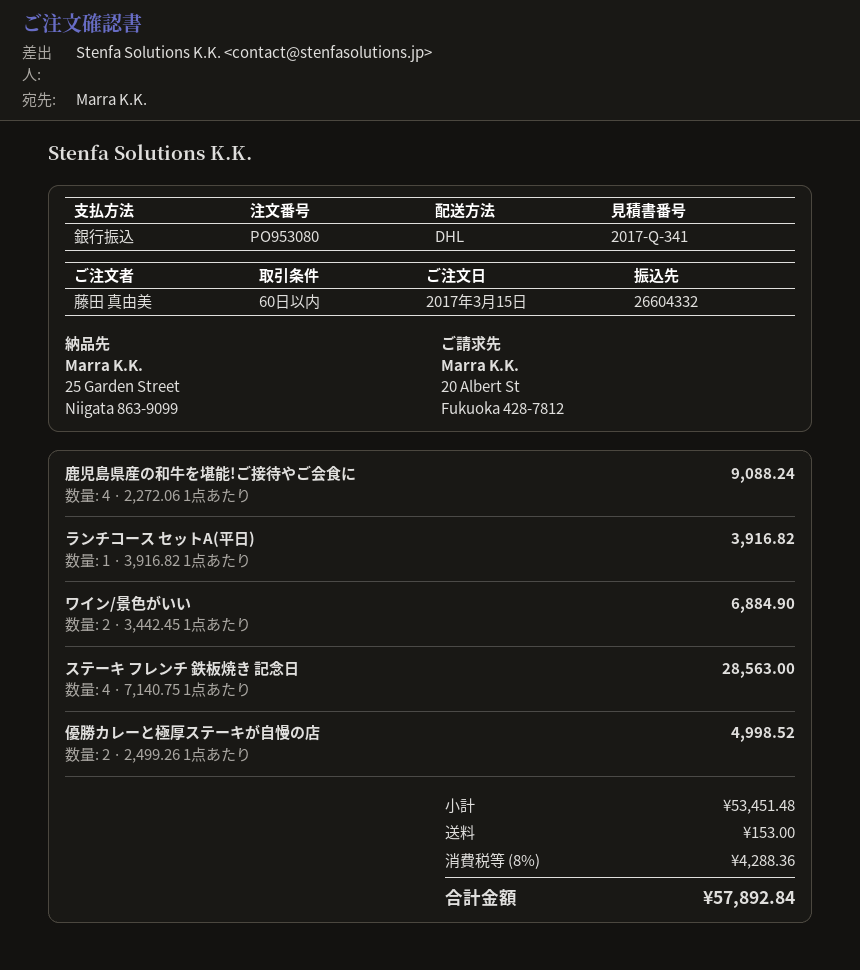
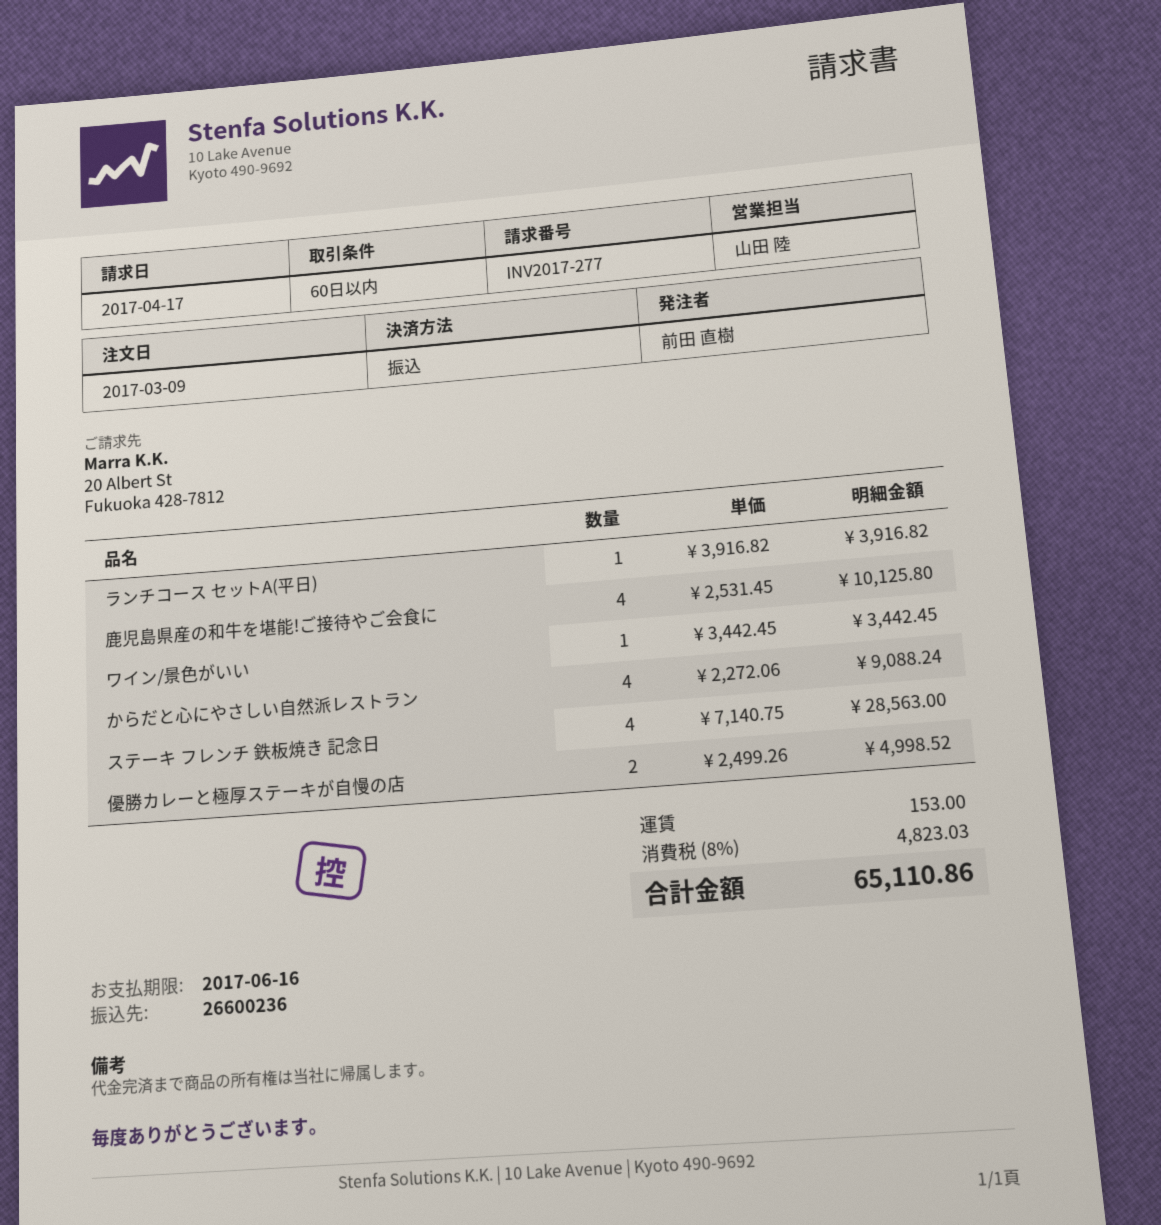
order date: 2017-03-15 -> 2017-03-09
ordered by: 藤田 真由美 -> 前田 直樹
bank account: 26604332 -> 26600236
鹿児島県産の和牛を堪能!ご接待やご会食に: 4 x 2272.06 = 9088.24 -> 4 x 2531.45 = 10125.80
ワイン/景色がいい: 2 x 3442.45 = 6884.90 -> 1 x 3442.45 = 3442.45
からだと心にやさしい自然派レストラン: none -> 4 x 2272.06 = 9088.24
tax: 8% = 4288.36 -> 8% = 4823.03
total: 57892.84 -> 65110.86

